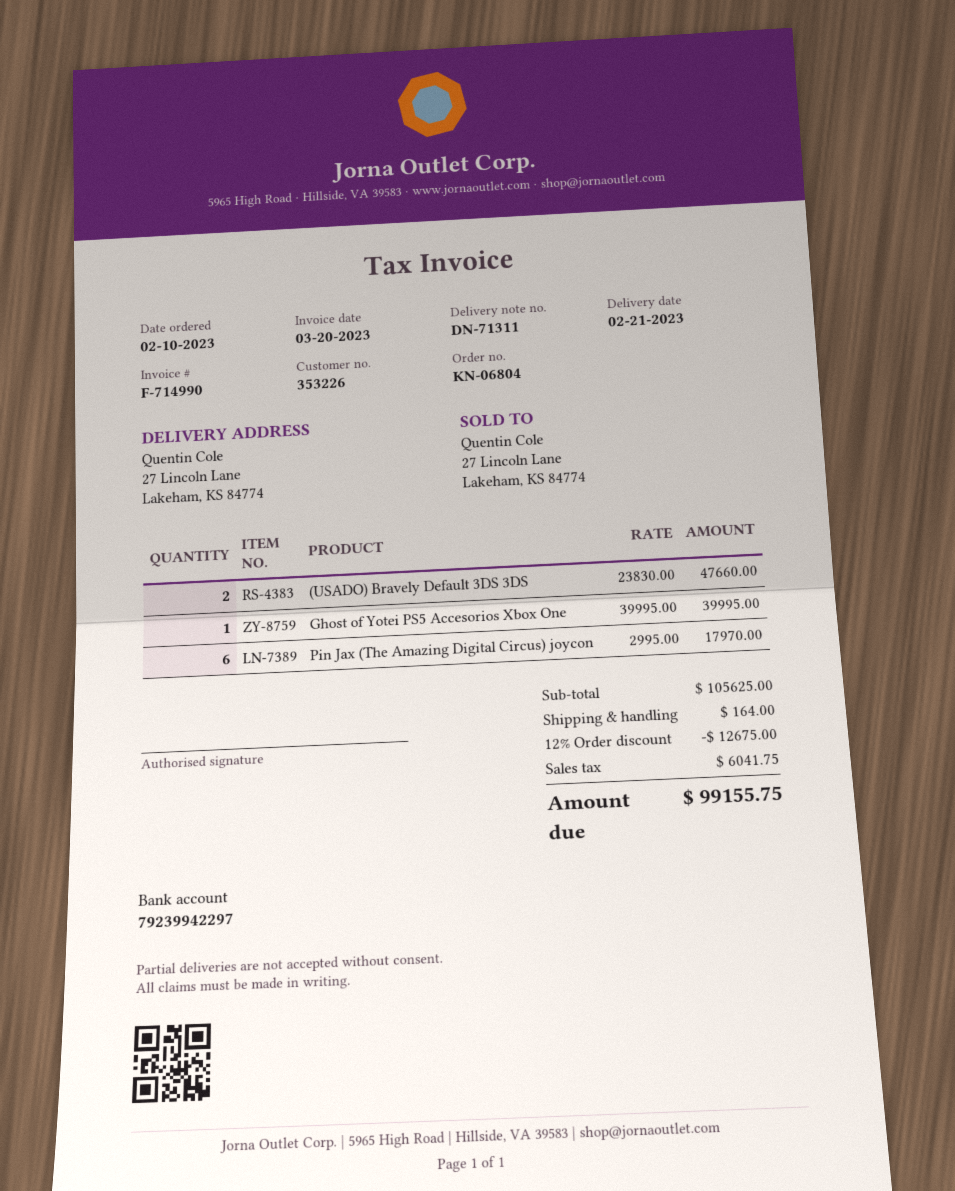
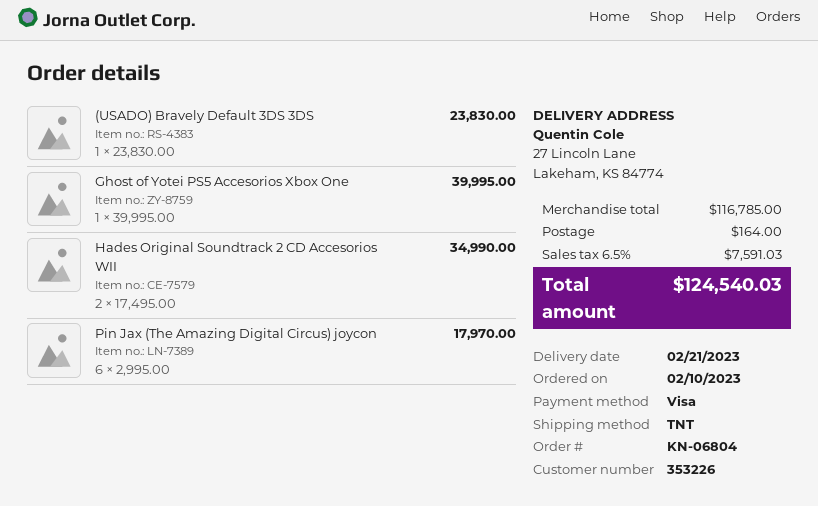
(USADO) Bravely Default 3DS 3DS: 2 x 23830.00 = 47660.00 -> 1 x 23830.00 = 23830.00
Hades Original Soundtrack 2 CD Accesorios WII: none -> 2 x 17495.00 = 34990.00
subtotal: 105625.00 -> 116785.00
discount: 12% = 12675.00 -> none
tax: 6041.75 -> 7591.03
total: 99155.75 -> 124540.03

